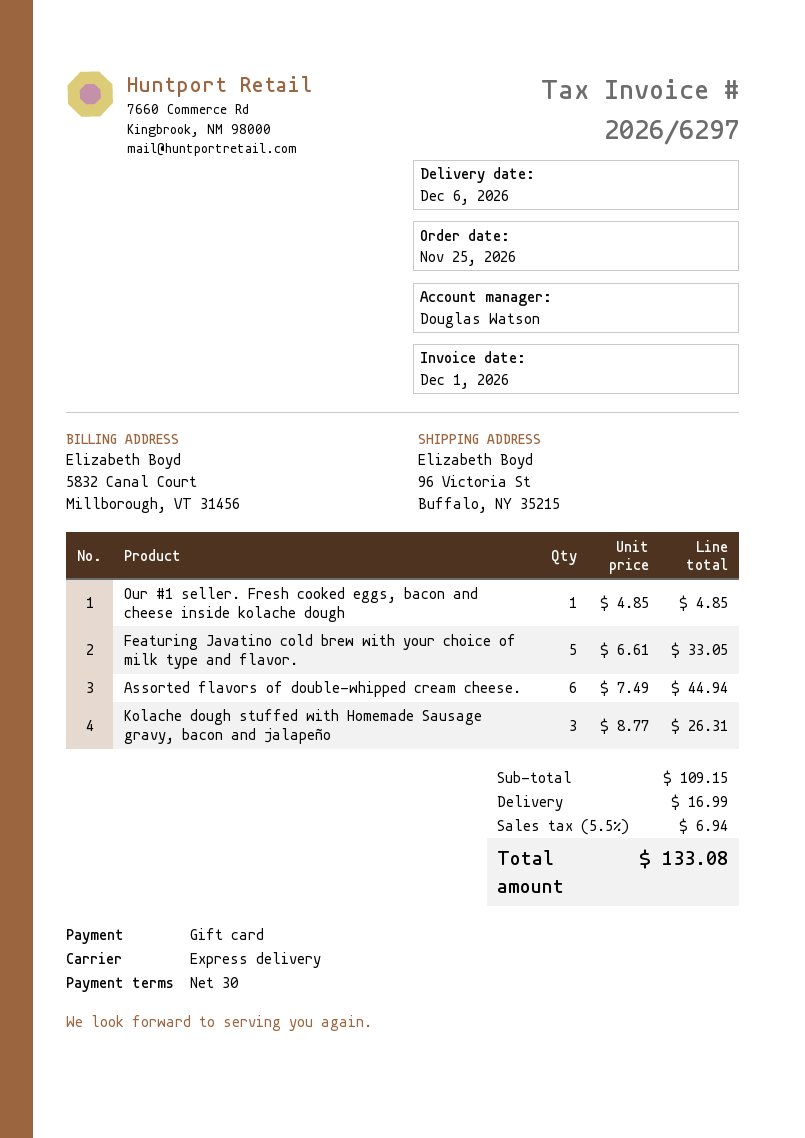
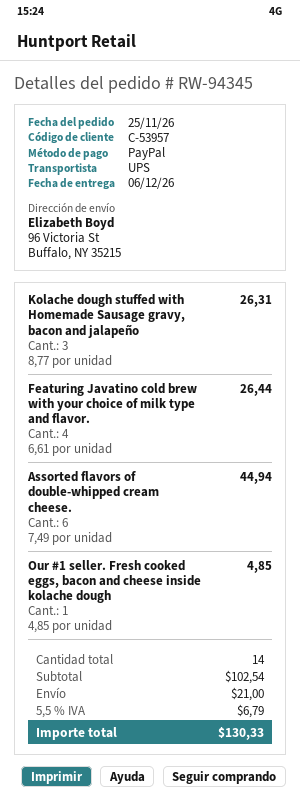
payment method: gift card -> PayPal
shipping method: express -> UPS
Featuring Javatino cold brew with your choice of milk type and flavor.: 5 x 6.61 = 33.05 -> 4 x 6.61 = 26.44
subtotal: 109.15 -> 102.54
shipping: 16.99 -> 21.00
tax: 5.5% = 6.94 -> 5.5% = 6.79
total: 133.08 -> 130.33

